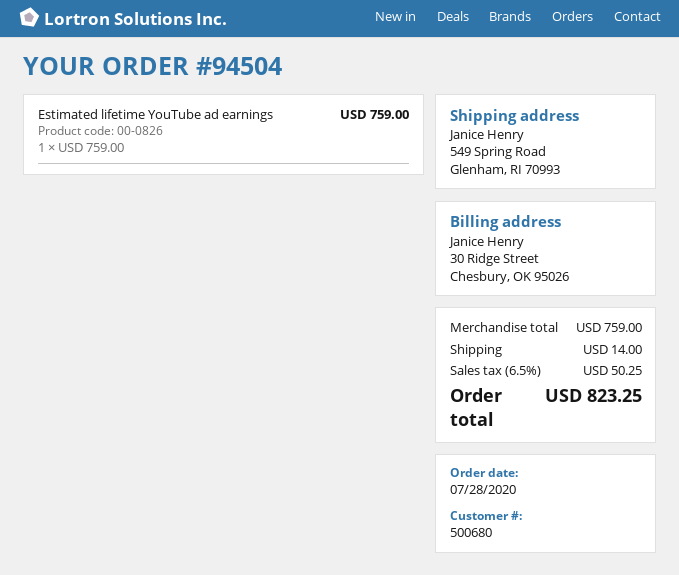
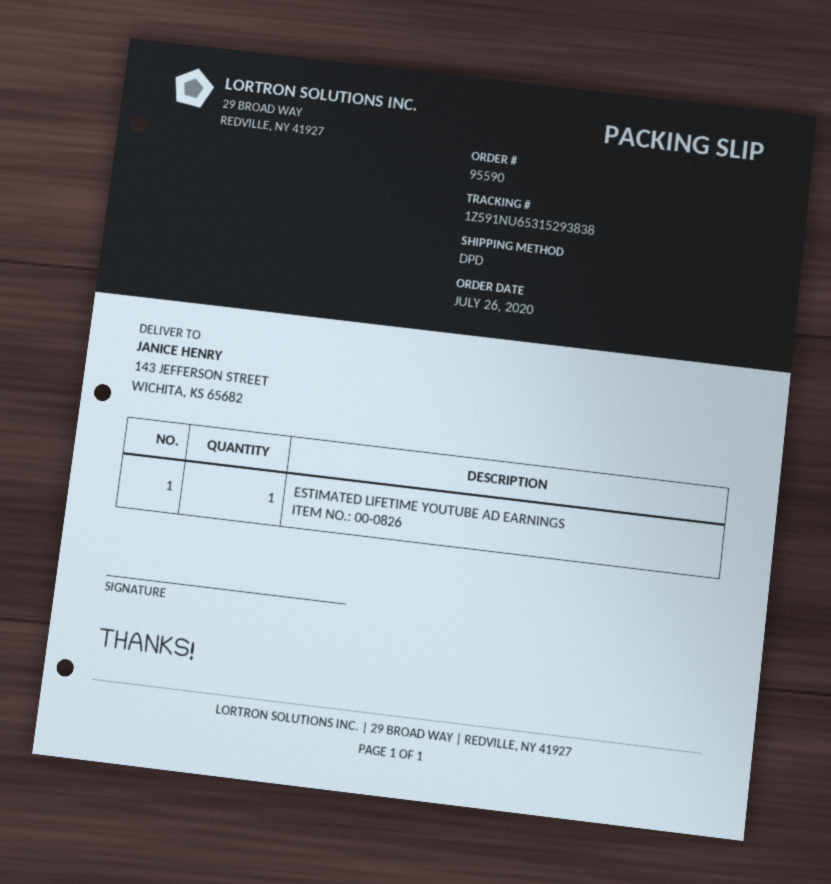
order number: 94504 -> 95590
order date: 2020-07-28 -> 2020-07-26
ship to: 549 Spring Road, Glenham, RI 70993 -> 143 JEFFERSON STREET, WICHITA, KS 65682

